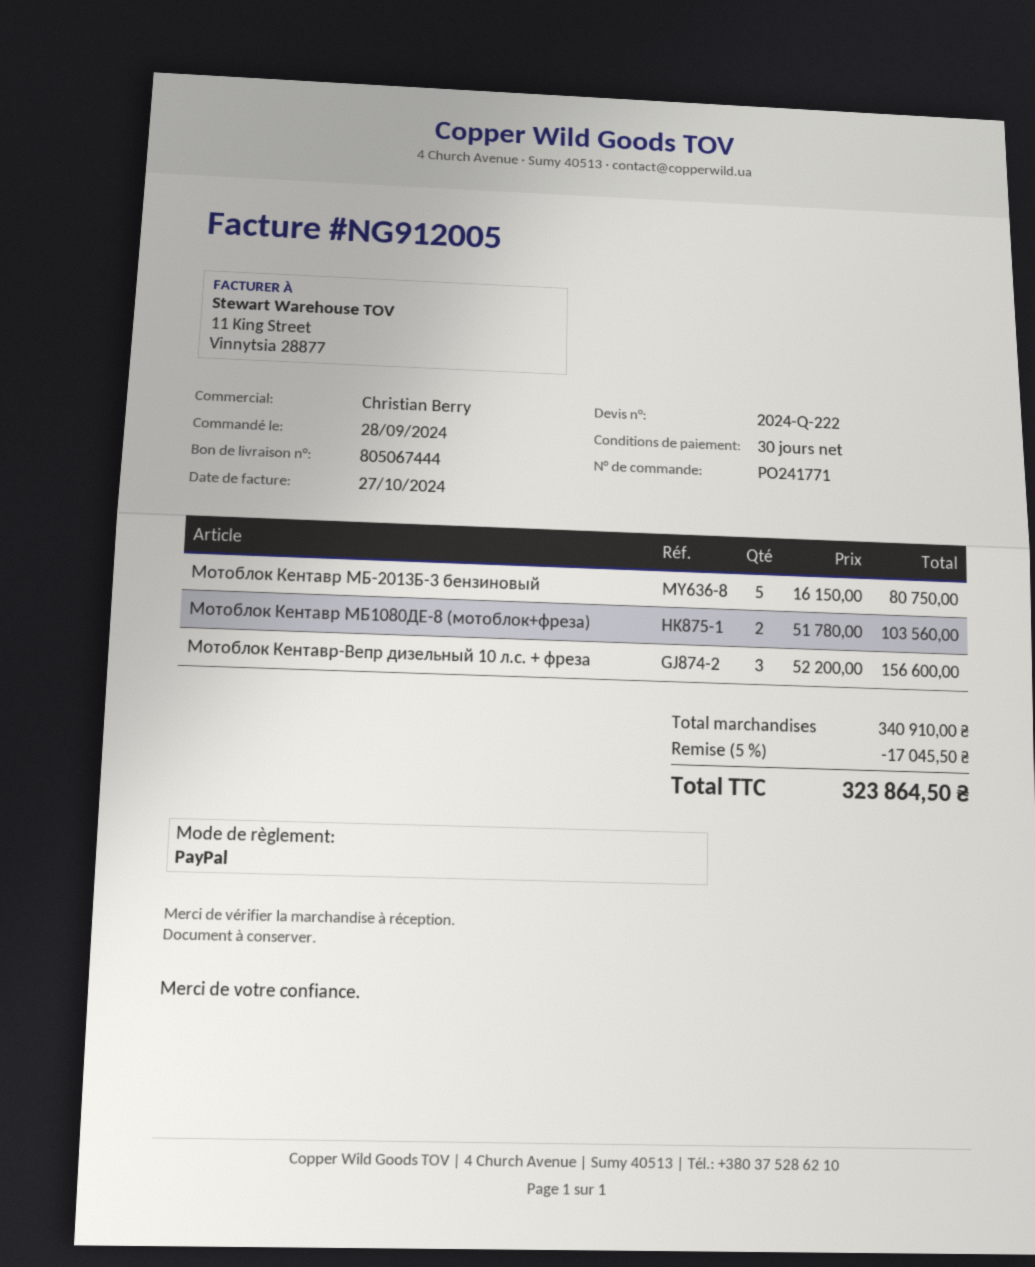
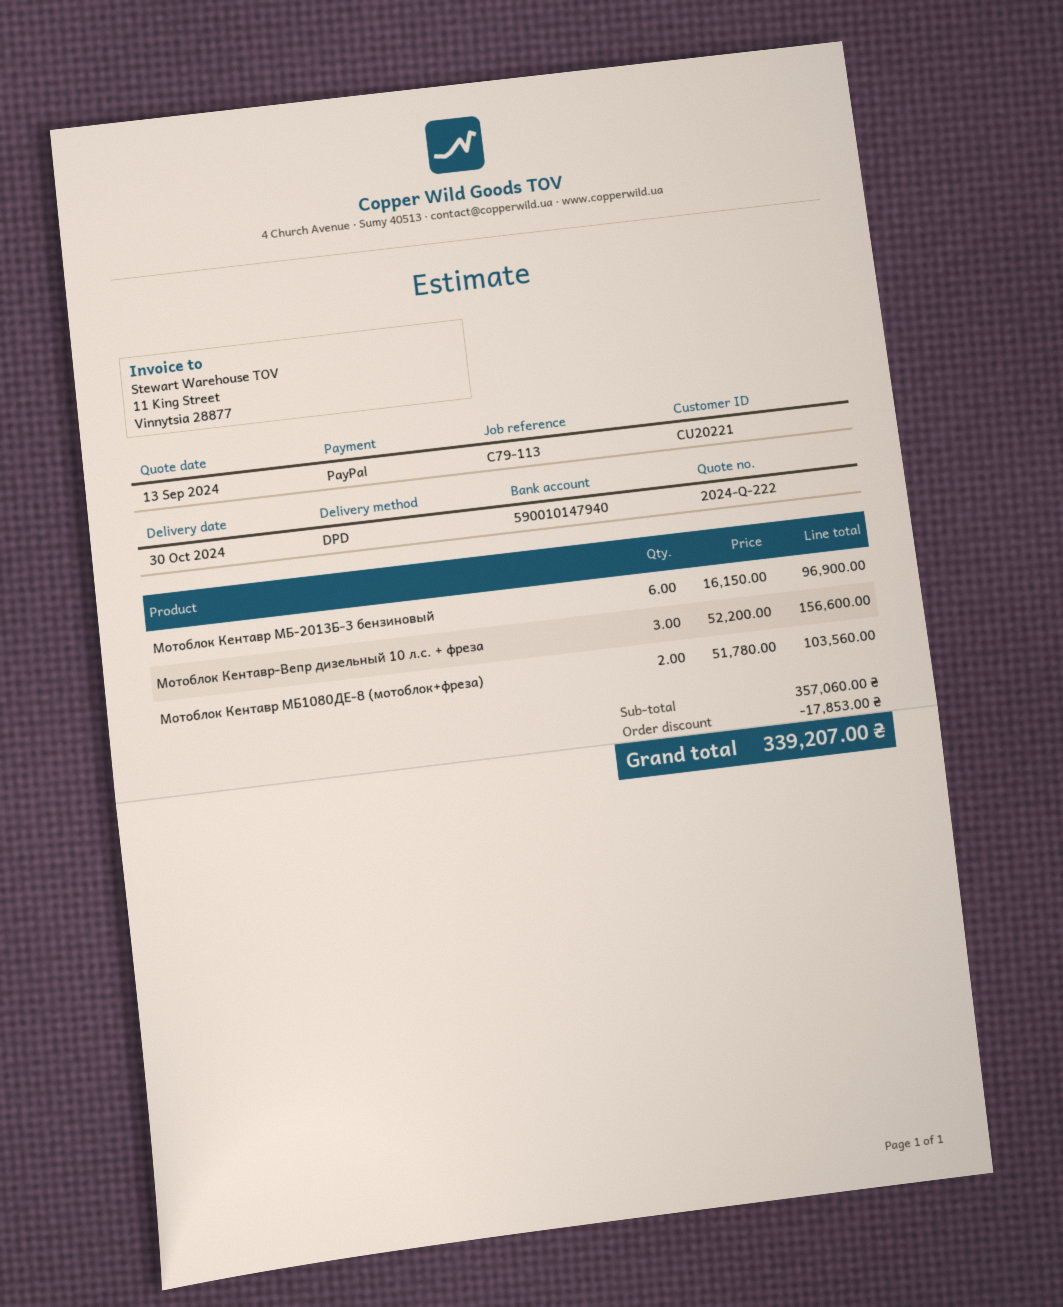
Мотоблок Кентавр МБ-2013Б-3 бензиновый: 5 x 16150.00 = 80750.00 -> 6 x 16150.00 = 96900.00
subtotal: 340910.00 -> 357060.00
discount: 17045.50 -> 17853.00
total: 323864.50 -> 339207.00

